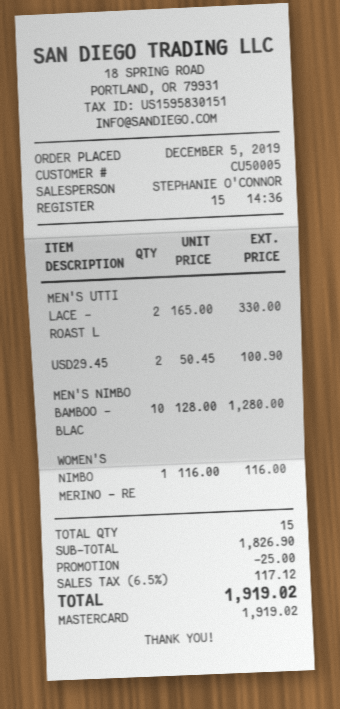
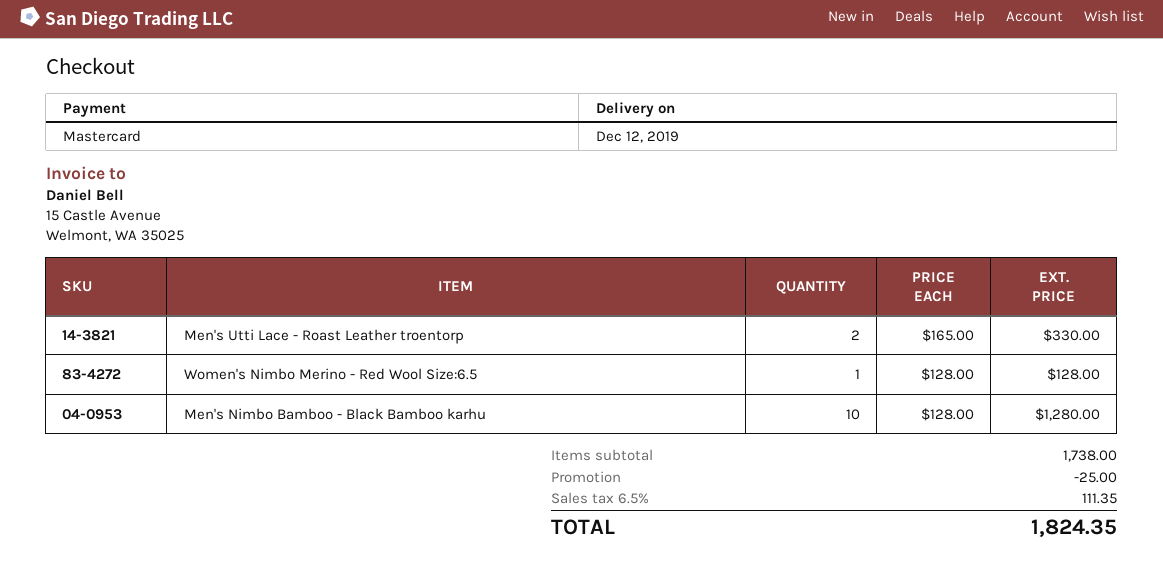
USD29.45: 2 x 50.45 = 100.90 -> none
WOMEN'S NIMBO MERINO - RE: 1 x 116.00 = 116.00 -> 1 x 128.00 = 128.00
subtotal: 1826.90 -> 1738.00
tax: 6.5% = 117.12 -> 6.5% = 111.35
total: 1919.02 -> 1824.35

